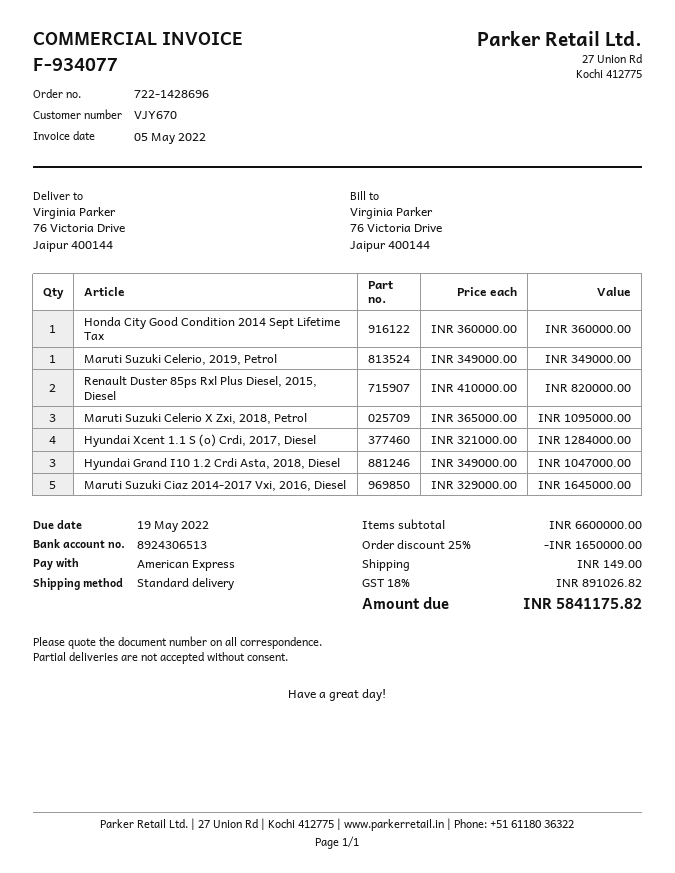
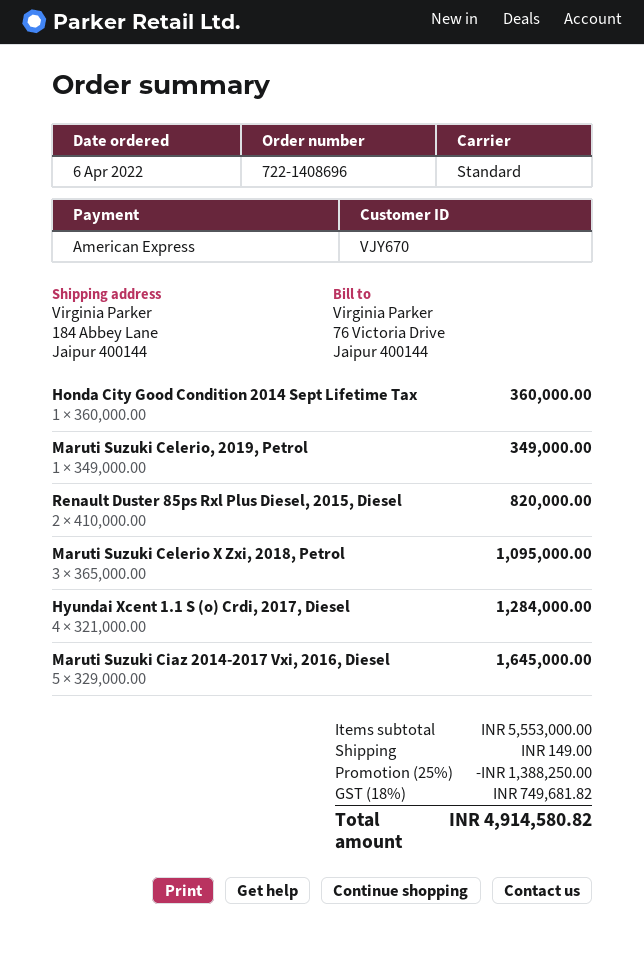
order number: 722-1428696 -> 722-1408696
ship to: 76 Victoria Drive, Jaipur 400144 -> 184 Abbey Lane, Jaipur 400144
Hyundai Grand I10 1.2 Crdi Asta, 2018, Diesel: 3 x 349000.00 = 1047000.00 -> none
subtotal: 6600000.00 -> 5553000.00
discount: 25% = 1650000.00 -> 25% = 1388250.00
tax: 18% = 891026.82 -> 18% = 749681.82
total: 5841175.82 -> 4914580.82

